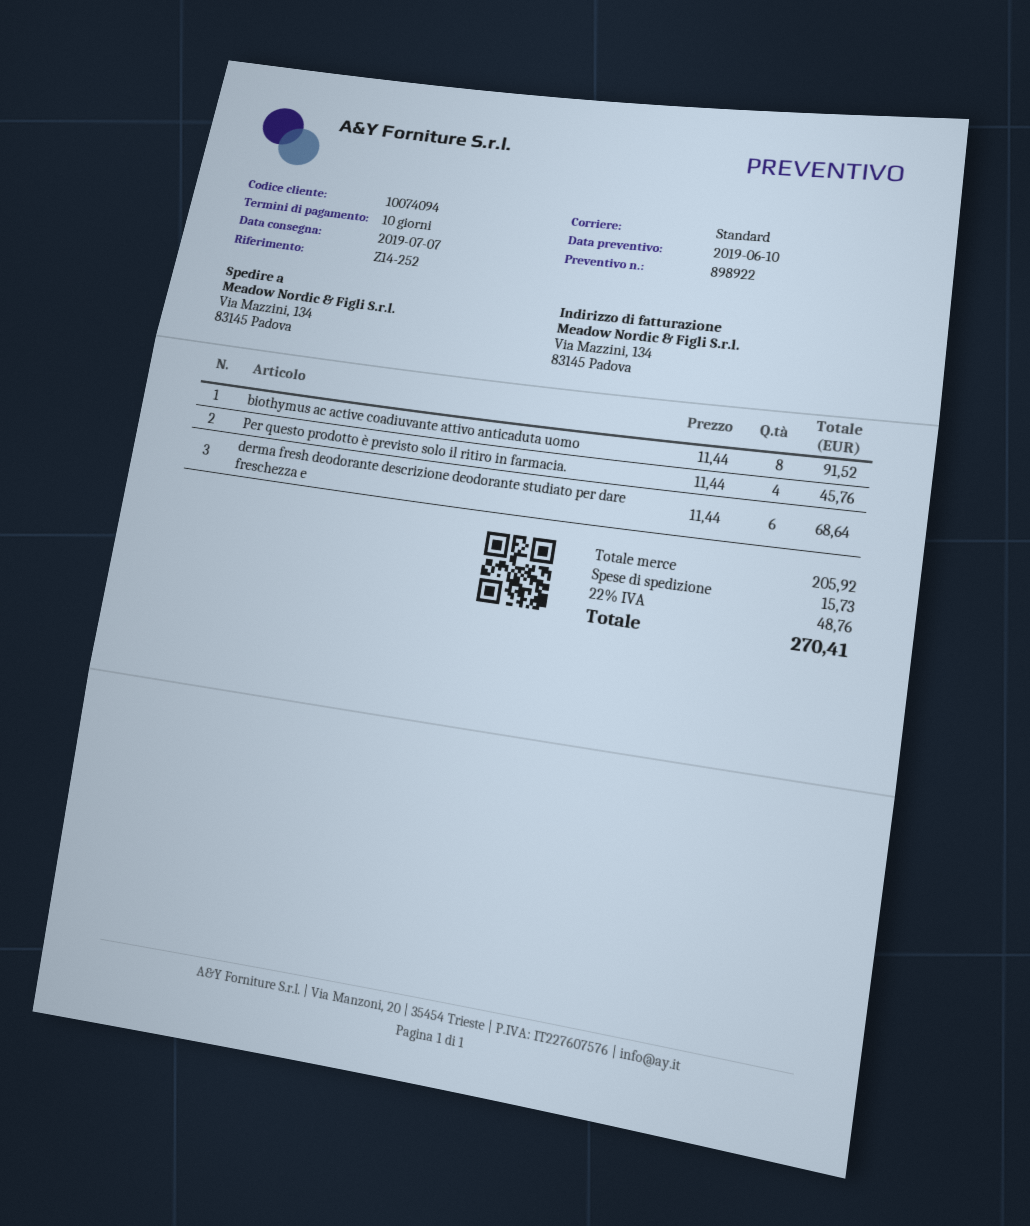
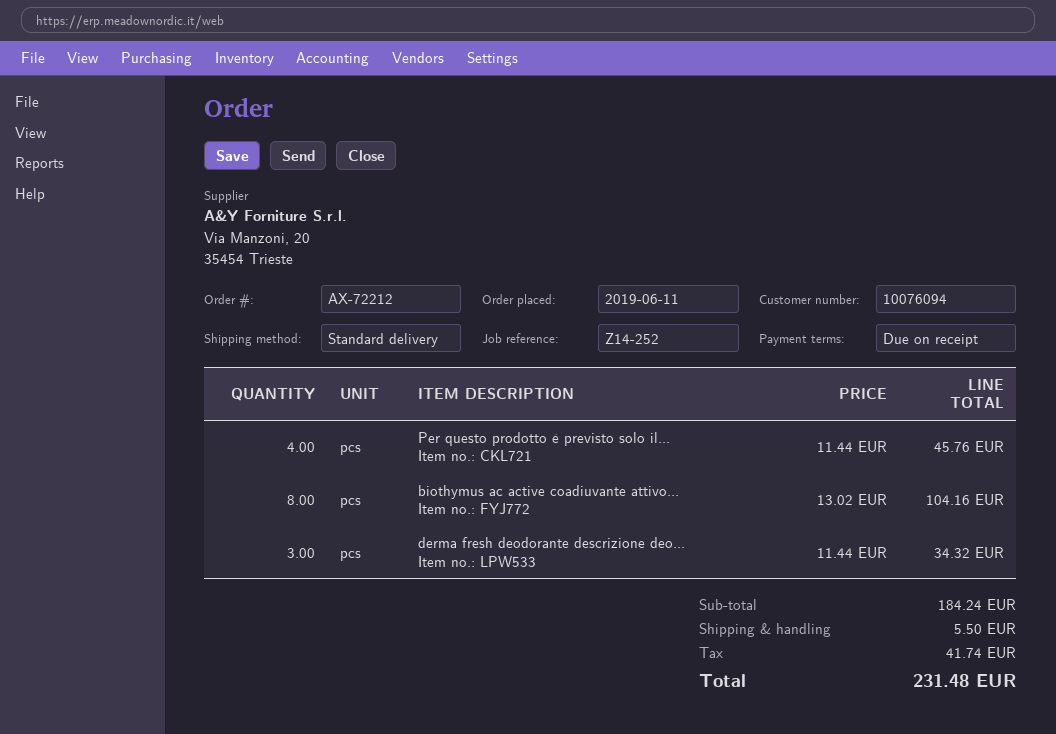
payment terms: 10 days -> on receipt
customer number: 10074094 -> 10076094
biothymus ac active coadiuvante attivo anticaduta uomo: 8 x 11.44 = 91.52 -> 8 x 13.02 = 104.16
derma fresh deodorante descrizione deodorante studiato per dare freschezza e: 6 x 11.44 = 68.64 -> 3 x 11.44 = 34.32
subtotal: 205.92 -> 184.24
shipping: 15.73 -> 5.50
tax: 48.76 -> 41.74
total: 270.41 -> 231.48

